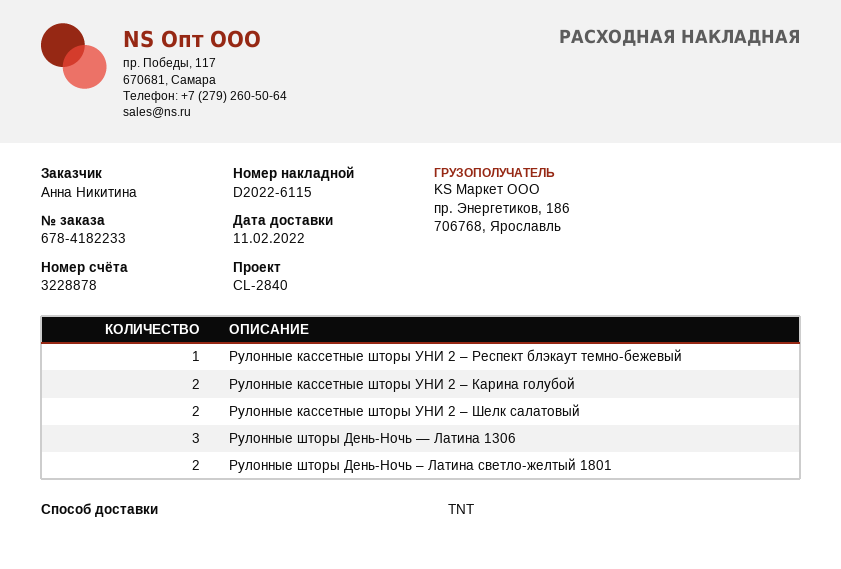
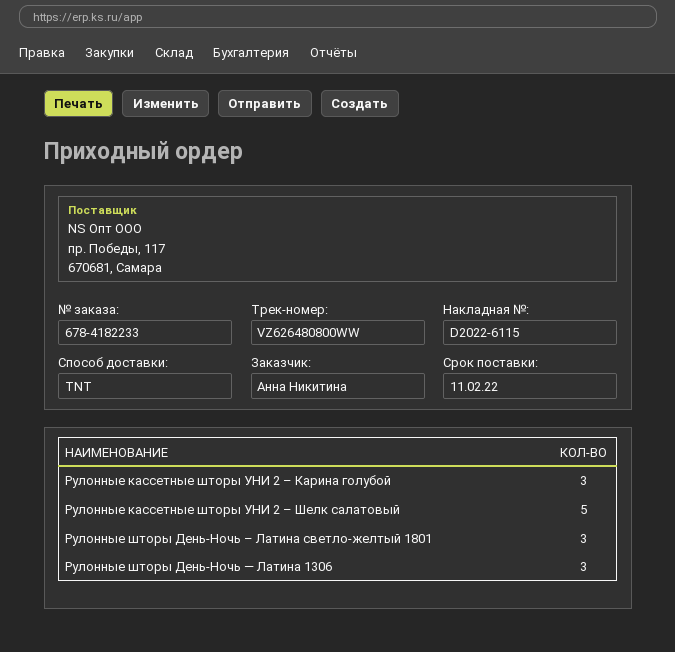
Рулонные кассетные шторы УНИ 2 – Респект блэкаут темно-бежевый: 1 -> none
Рулонные кассетные шторы УНИ 2 – Карина голубой: 2 -> 3
Рулонные кассетные шторы УНИ 2 – Шелк салатовый: 2 -> 5
Рулонные шторы День-Ночь – Латина светло-желтый 1801: 2 -> 3

